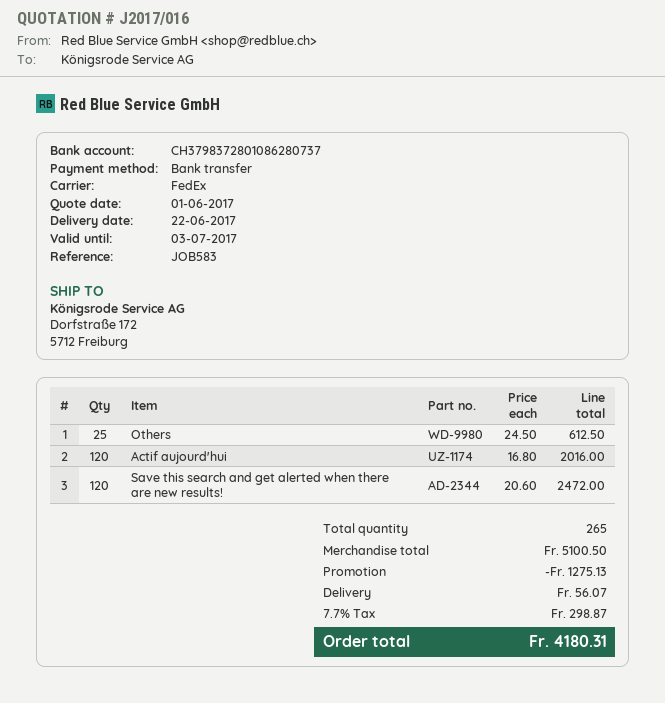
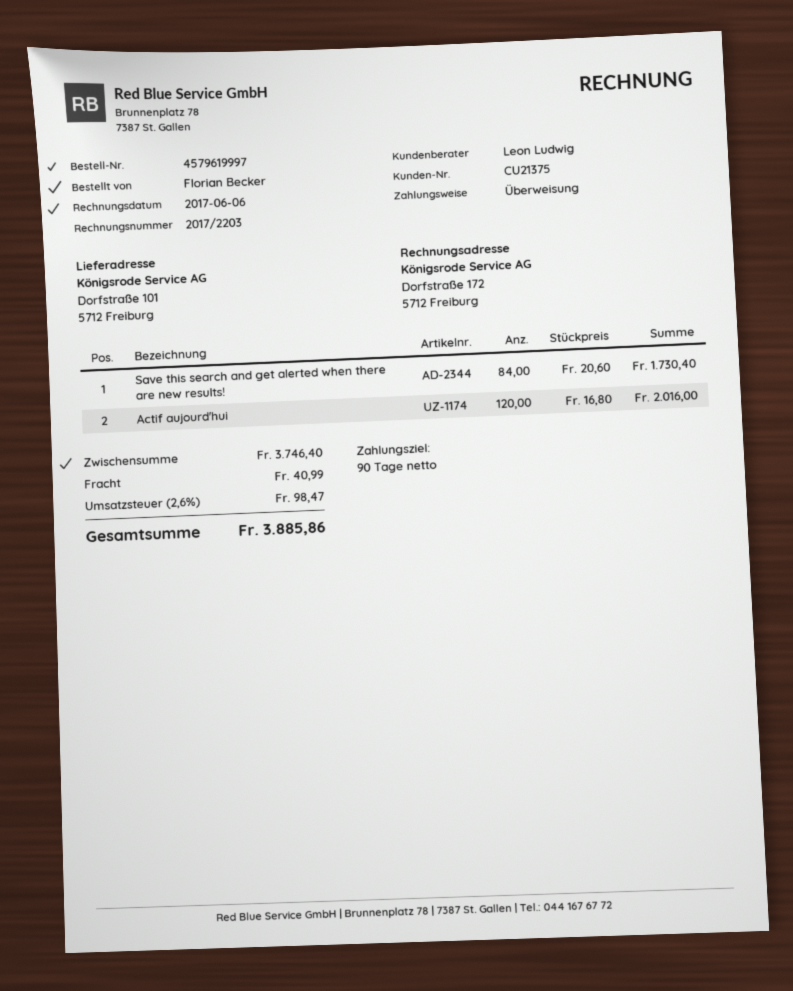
ship to: Dorfstraße 172, 5712 Freiburg -> Dorfstraße 101, 5712 Freiburg
Others: 25 x 24.50 = 612.50 -> none
Save this search and get alerted when there are new results!: 120 x 20.60 = 2472.00 -> 84 x 20.60 = 1730.40
subtotal: 5100.50 -> 3746.40
discount: 1275.13 -> none
shipping: 56.07 -> 40.99
tax: 7.7% = 298.87 -> 2.6% = 98.47
total: 4180.31 -> 3885.86

